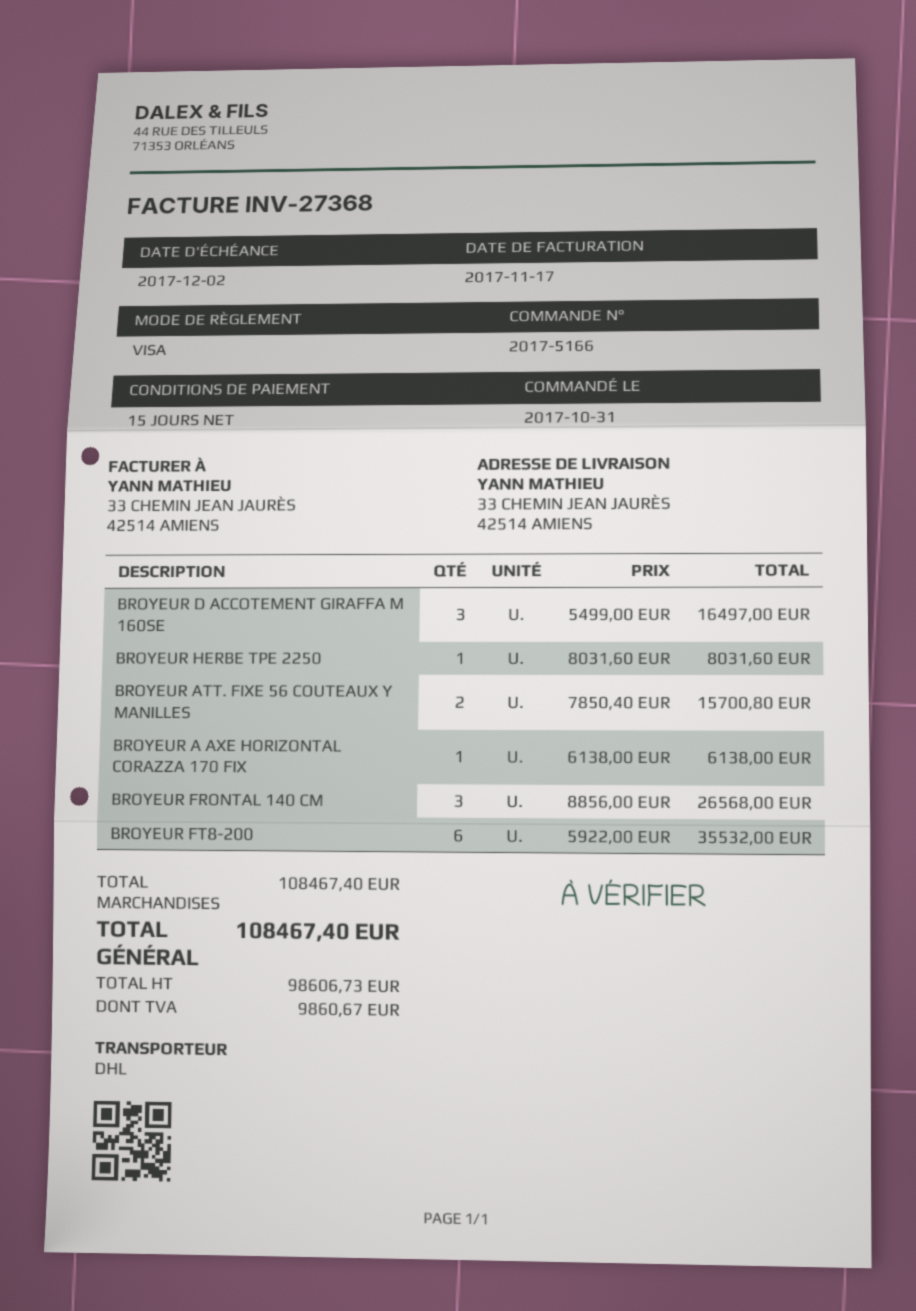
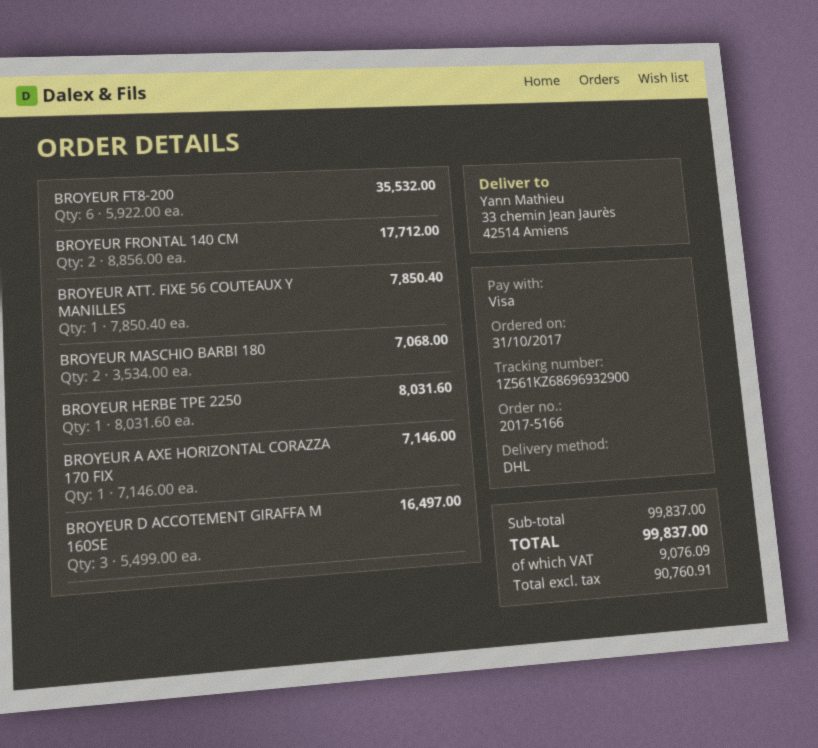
BROYEUR ATT. FIXE 56 COUTEAUX Y MANILLES: 2 x 7850.40 = 15700.80 -> 1 x 7850.40 = 7850.40
BROYEUR A AXE HORIZONTAL CORAZZA 170 FIX: 1 x 6138.00 = 6138.00 -> 1 x 7146.00 = 7146.00
BROYEUR FRONTAL 140 CM: 3 x 8856.00 = 26568.00 -> 2 x 8856.00 = 17712.00
BROYEUR MASCHIO BARBI 180: none -> 2 x 3534.00 = 7068.00
subtotal: 108467.40 -> 99837.00
net: 98606.73 -> 90760.91
tax: 9860.67 -> 9076.09
total: 108467.40 -> 99837.00

